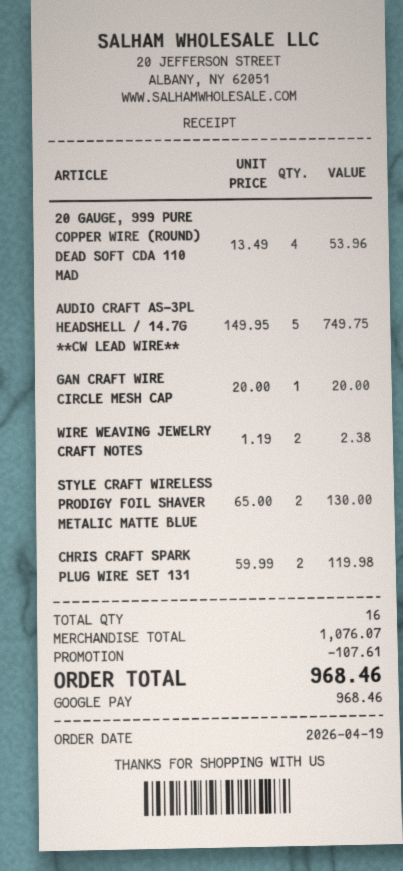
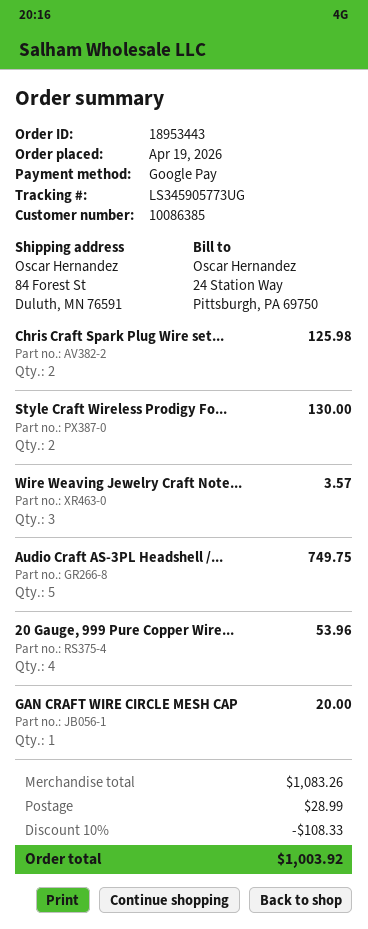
WIRE WEAVING JEWELRY CRAFT NOTES: 2 for 2.38 -> 3 for 3.57
CHRIS CRAFT SPARK PLUG WIRE SET 131: 2 for 119.98 -> 2 for 125.98
subtotal: 1076.07 -> 1083.26
discount: 107.61 -> 108.33
shipping: none -> 28.99
total: 968.46 -> 1003.92

